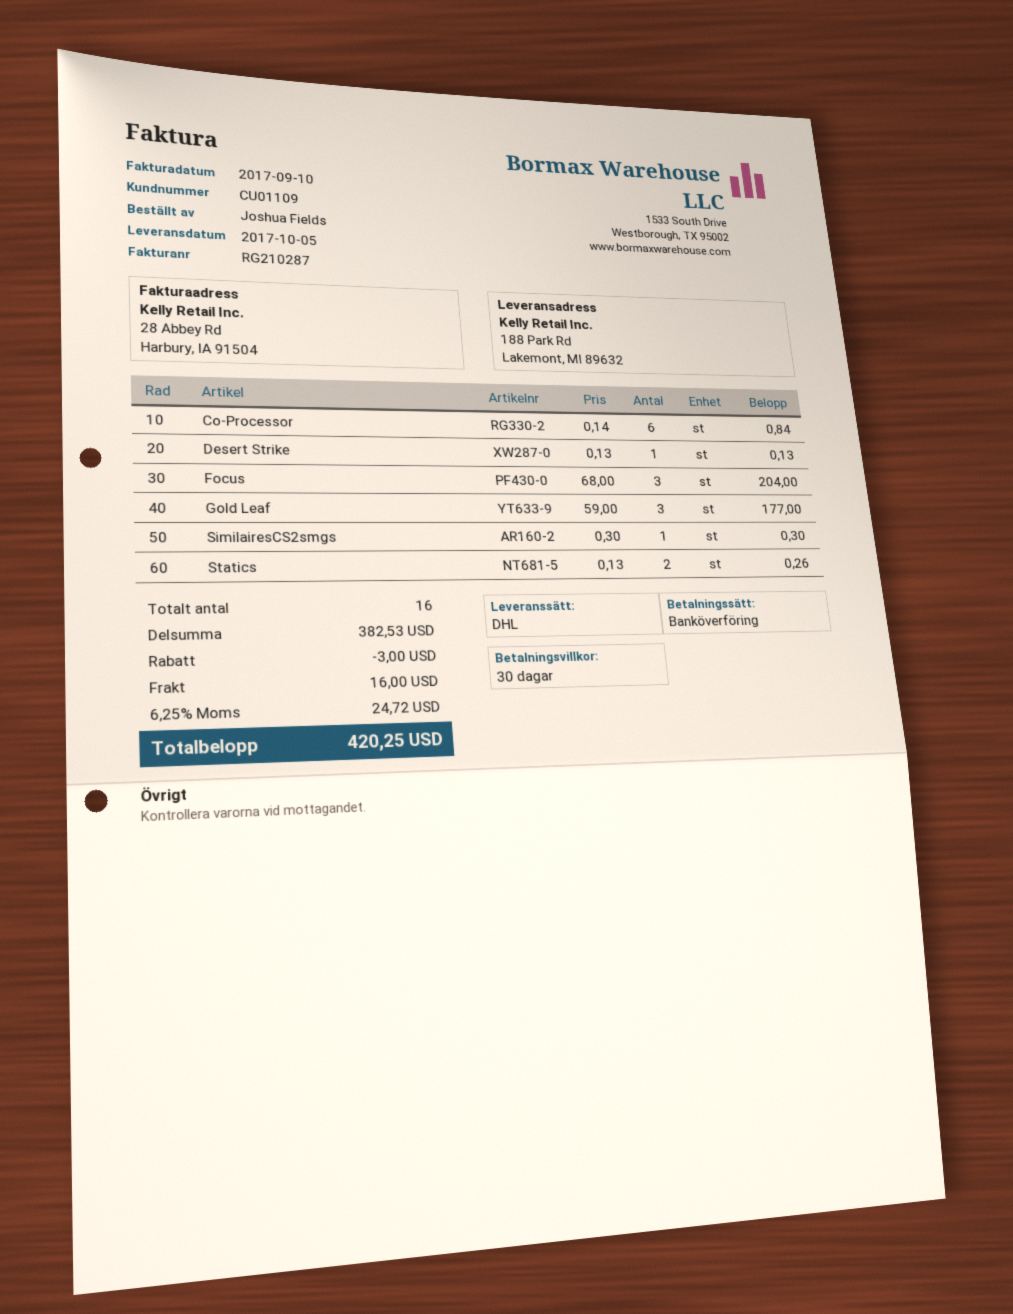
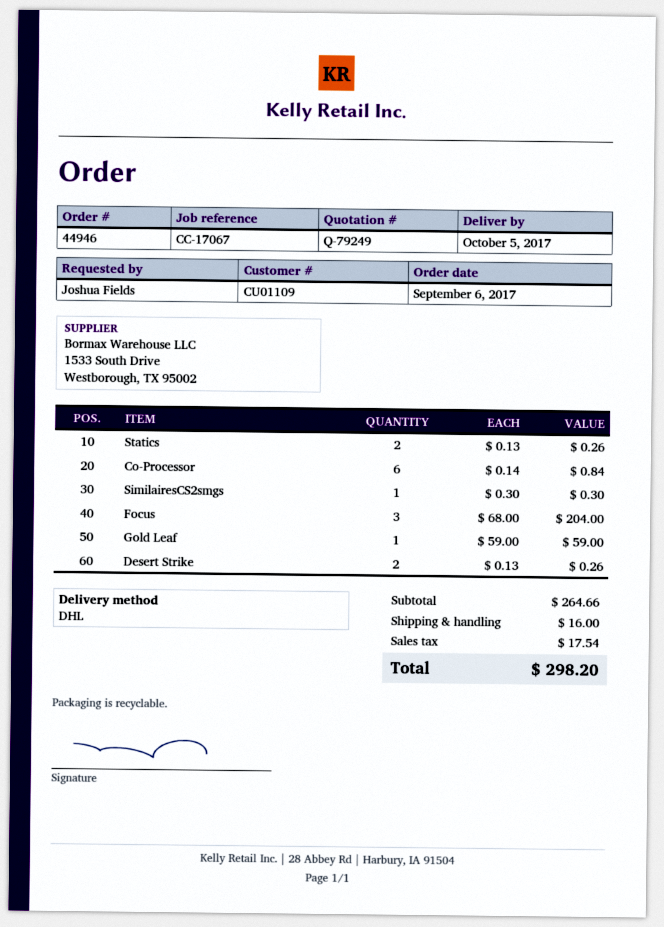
Desert Strike: 1 x 0.13 = 0.13 -> 2 x 0.13 = 0.26
Gold Leaf: 3 x 59.00 = 177.00 -> 1 x 59.00 = 59.00
subtotal: 382.53 -> 264.66
discount: 3.00 -> none
tax: 24.72 -> 17.54
total: 420.25 -> 298.20

